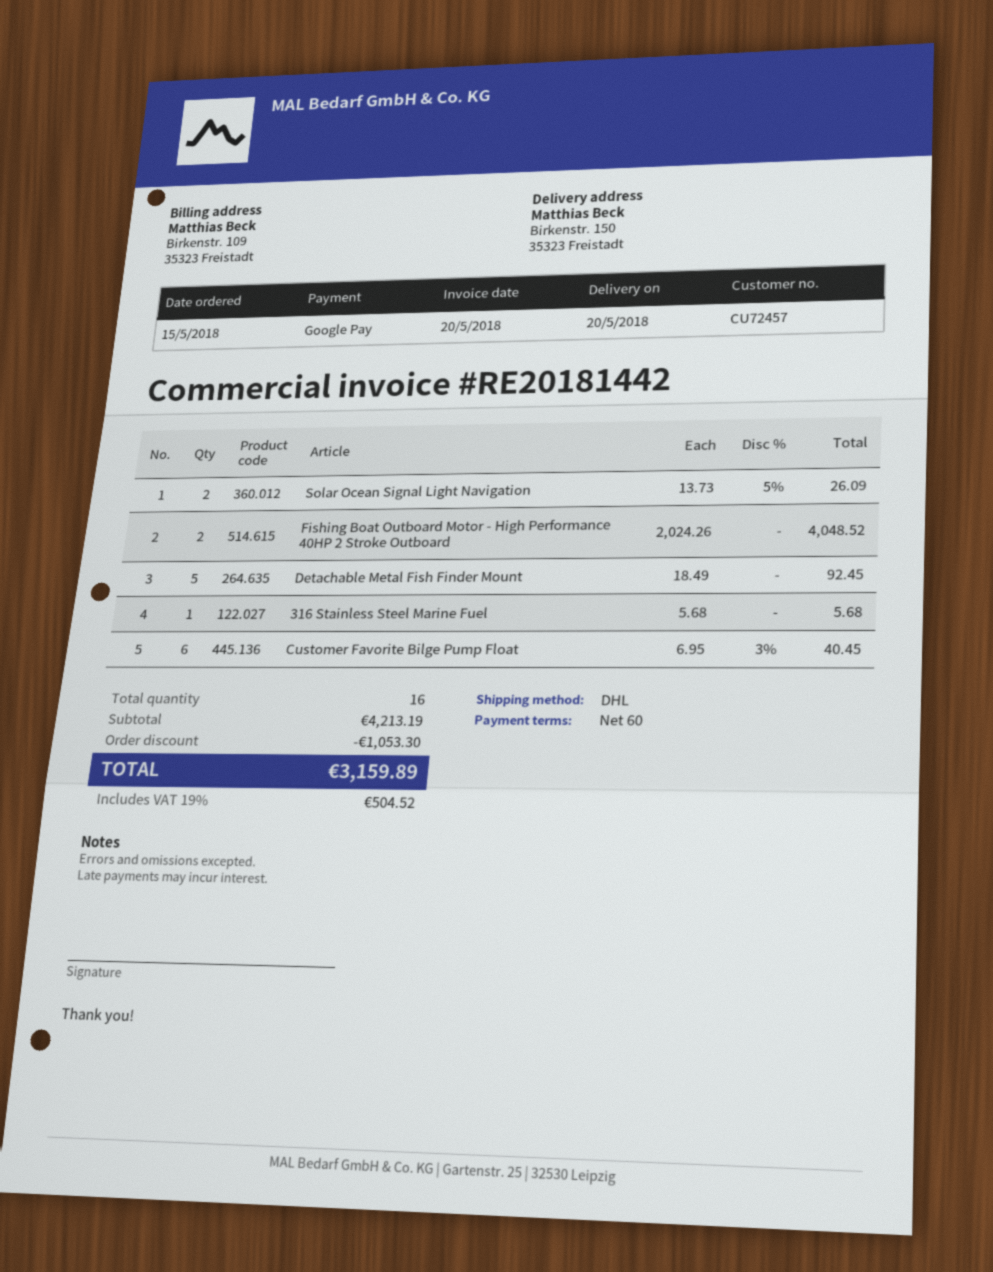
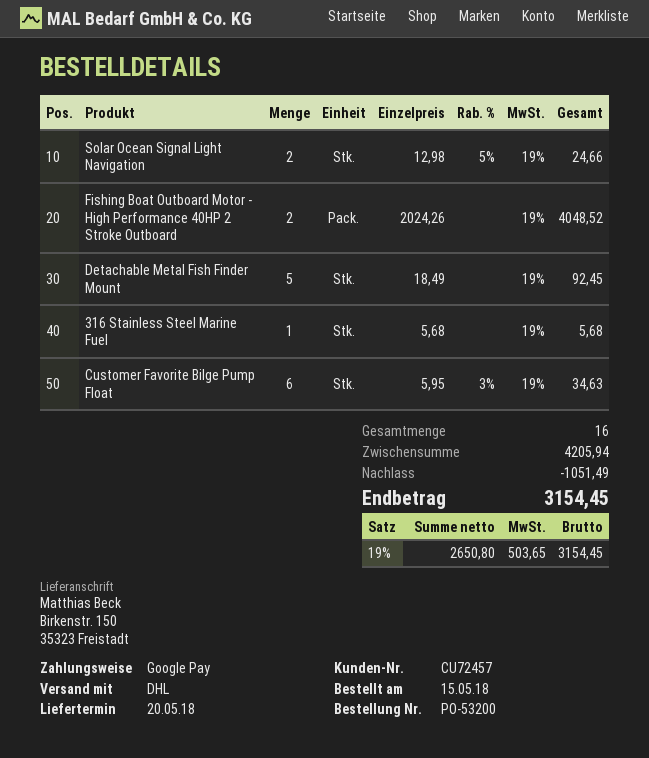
Solar Ocean Signal Light Navigation: 2 x 13.73 - 5% = 26.09 -> 2 x 12.98 - 5% = 24.66
Customer Favorite Bilge Pump Float: 6 x 6.95 - 3% = 40.45 -> 6 x 5.95 - 3% = 34.63
subtotal: 4213.19 -> 4205.94
discount: 1053.30 -> 1051.49
tax: 19% = 504.52 -> 19% = 503.65
total: 3159.89 -> 3154.45

